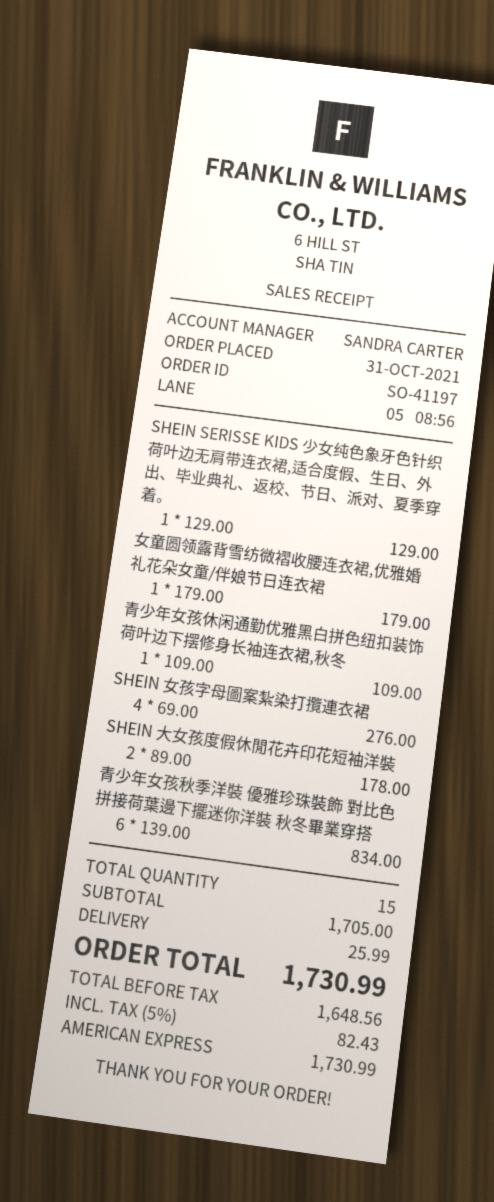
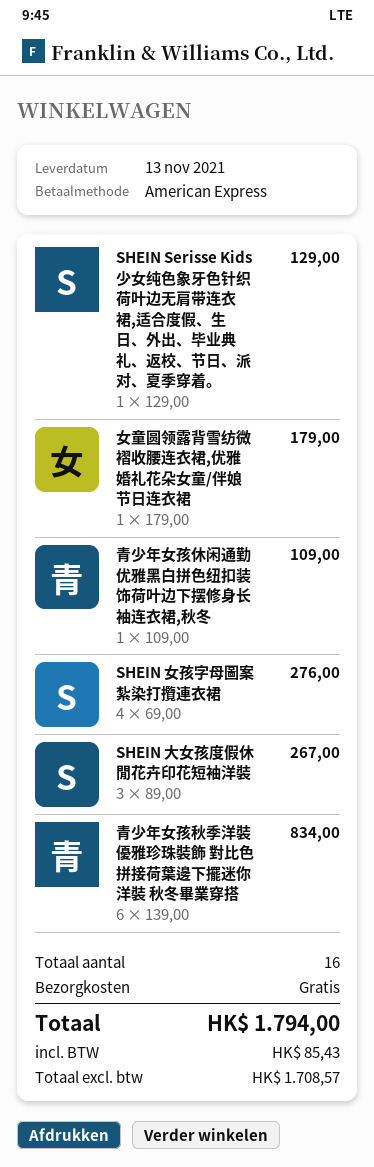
SHEIN 大女孩度假休閒花卉印花短袖洋裝: 2 x 89.00 = 178.00 -> 3 x 89.00 = 267.00
total quantity: 15 -> 16
shipping: 25.99 -> 0.00
net: 1648.56 -> 1708.57
tax: 82.43 -> 85.43
total: 1730.99 -> 1794.00

